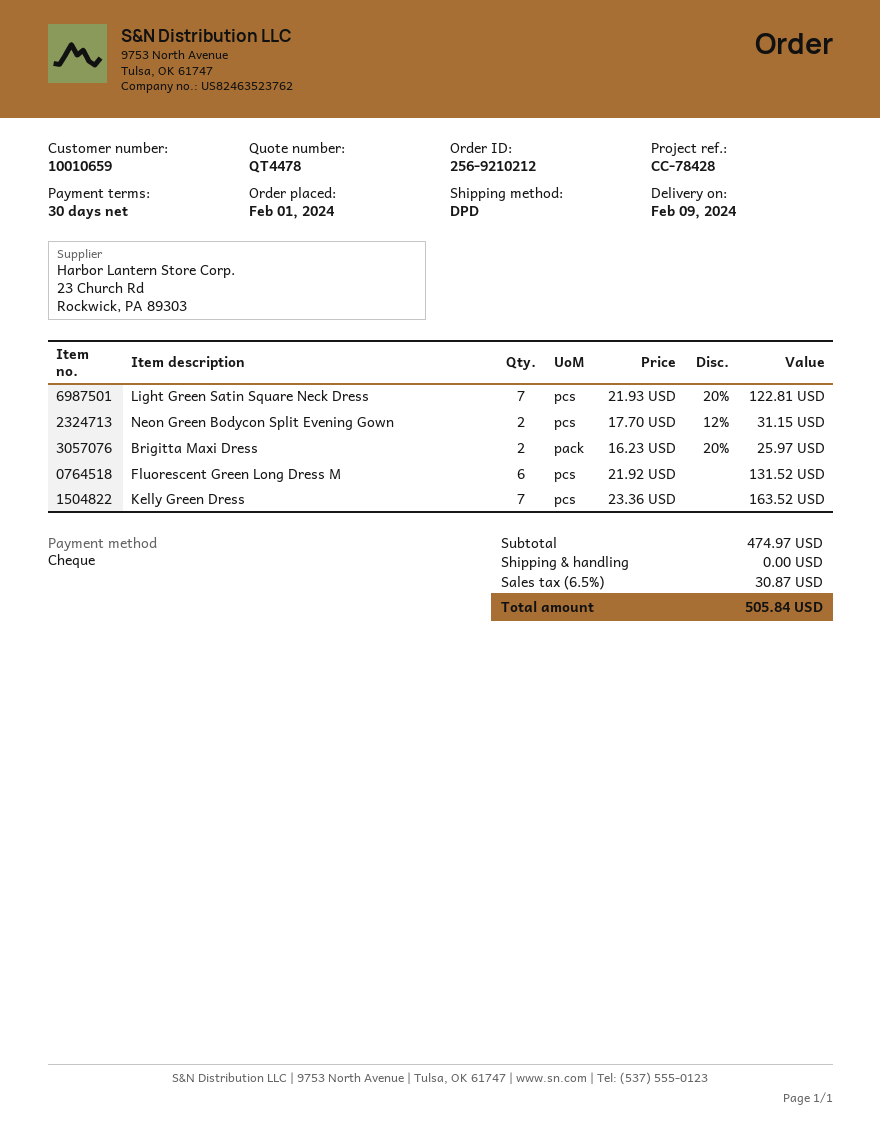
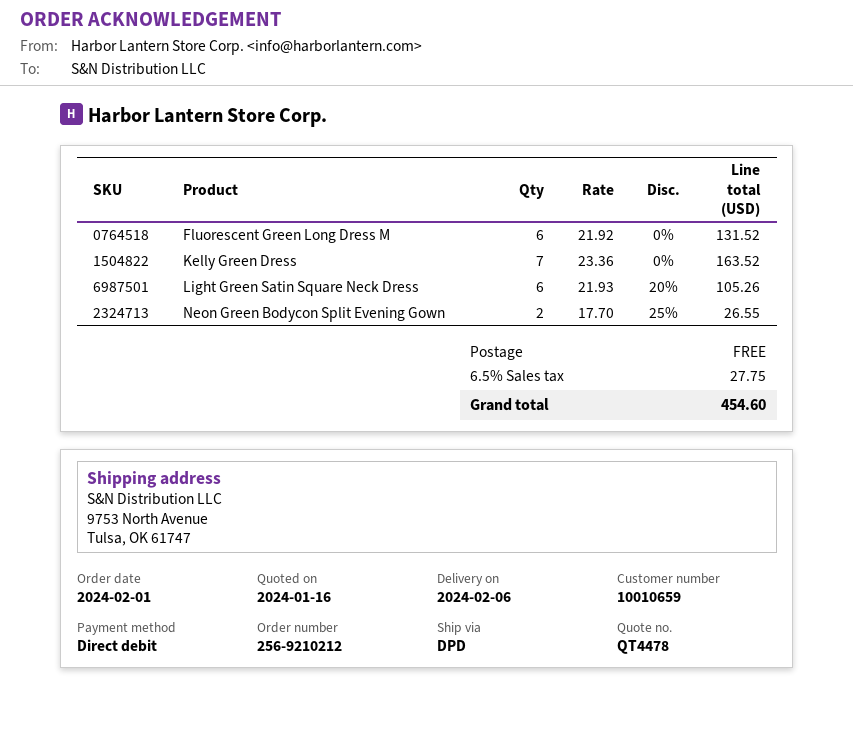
delivery date: 2024-02-09 -> 2024-02-06
payment method: cheque -> direct debit
Light Green Satin Square Neck Dress: 7 x 21.93 - 20% = 122.81 -> 6 x 21.93 - 20% = 105.26
Neon Green Bodycon Split Evening Gown: 2 x 17.70 - 12% = 31.15 -> 2 x 17.70 - 25% = 26.55
Brigitta Maxi Dress: 2 x 16.23 - 20% = 25.97 -> none
tax: 6.5% = 30.87 -> 6.5% = 27.75
total: 505.84 -> 454.60

